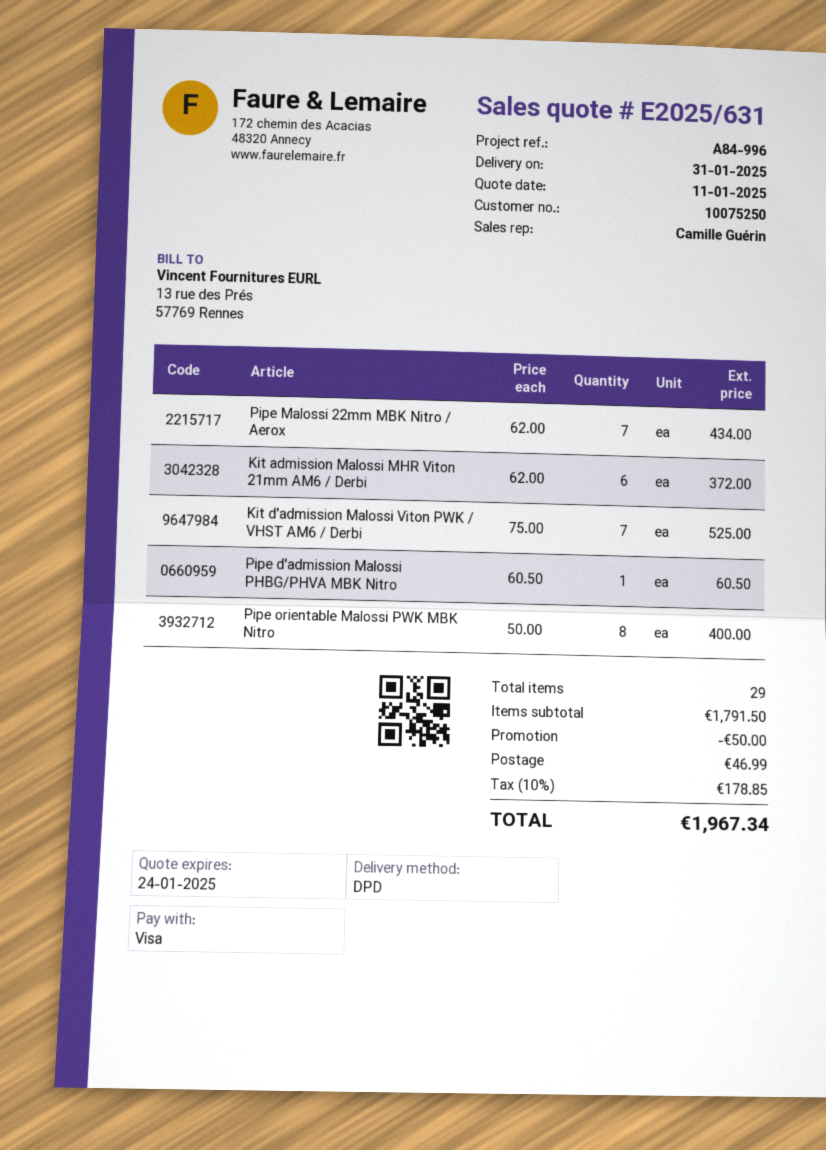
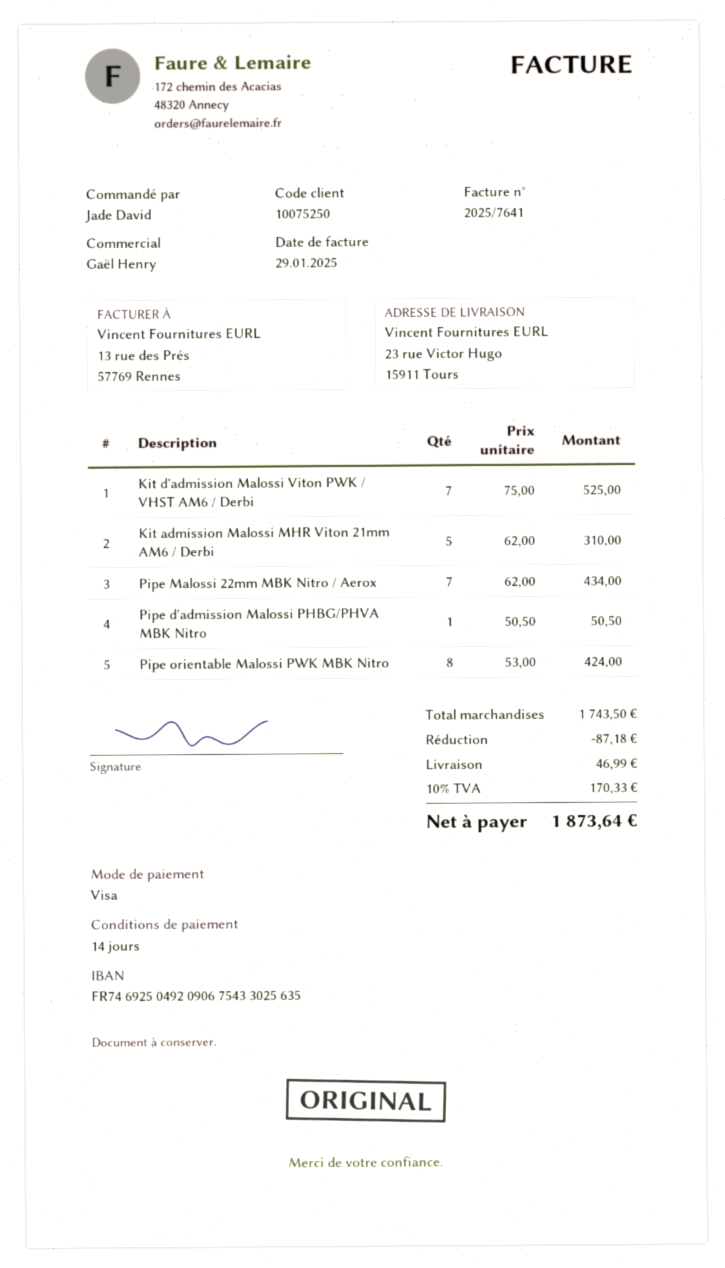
sales rep: Camille Guérin -> Gaël Henry
Kit admission Malossi MHR Viton 21mm AM6 / Derbi: 6 x 62.00 = 372.00 -> 5 x 62.00 = 310.00
Pipe d'admission Malossi PHBG/PHVA MBK Nitro: 1 x 60.50 = 60.50 -> 1 x 50.50 = 50.50
Pipe orientable Malossi PWK MBK Nitro: 8 x 50.00 = 400.00 -> 8 x 53.00 = 424.00
subtotal: 1791.50 -> 1743.50
discount: 50.00 -> 87.18
tax: 10% = 178.85 -> 10% = 170.33
total: 1967.34 -> 1873.64

